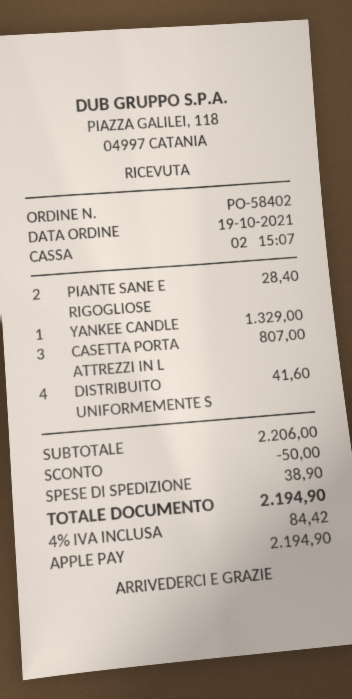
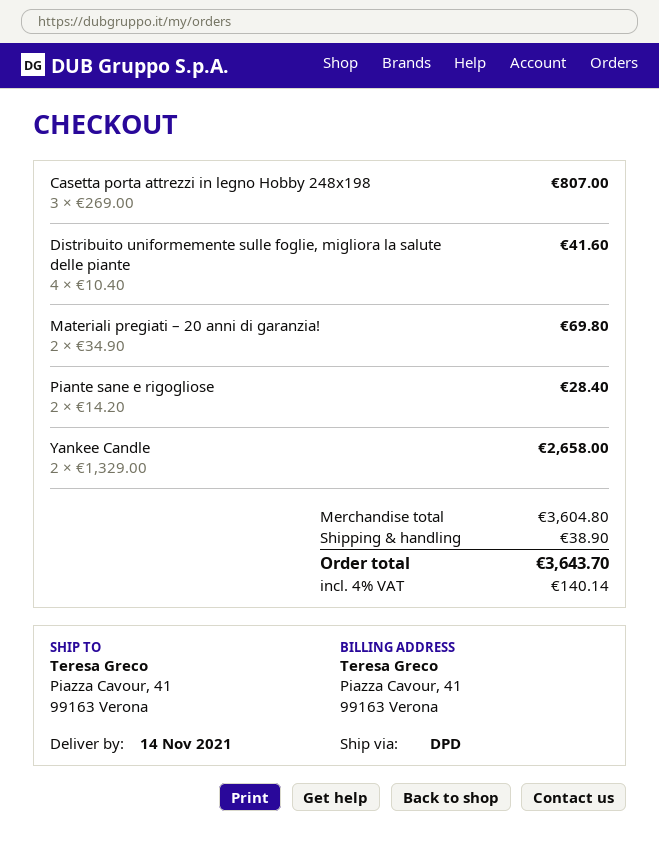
YANKEE CANDLE: 1 for 1329.00 -> 2 for 2658.00
Materiali pregiati – 20 anni di garanzia!: none -> 2 for 69.80
subtotal: 2206.00 -> 3604.80
discount: 50.00 -> none
tax: 4% = 84.42 -> 4% = 140.14
total: 2194.90 -> 3643.70

